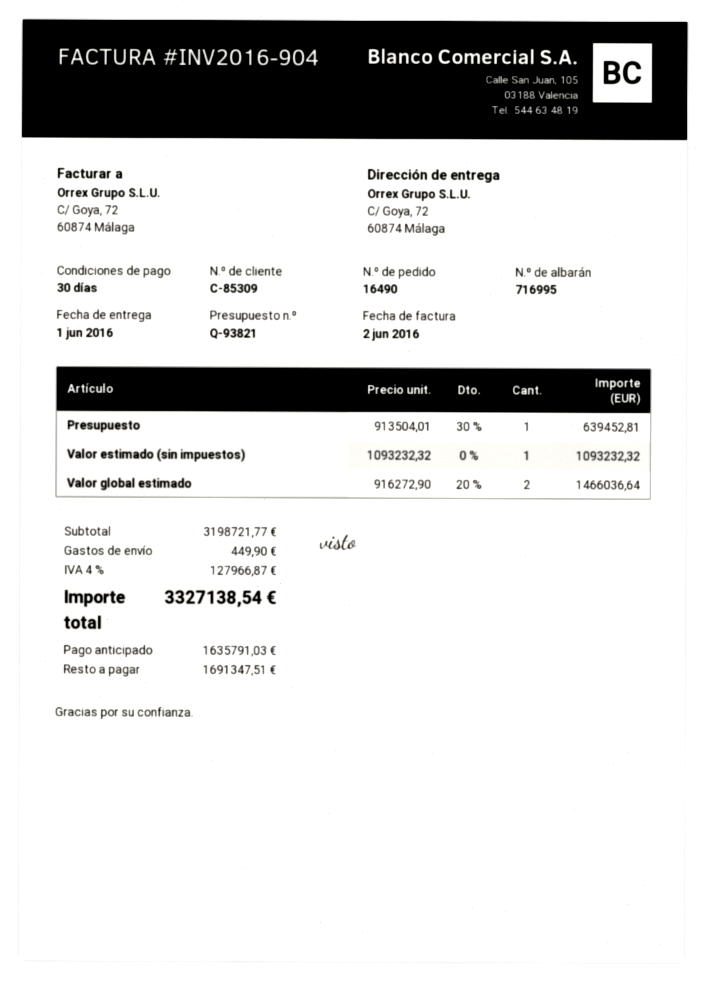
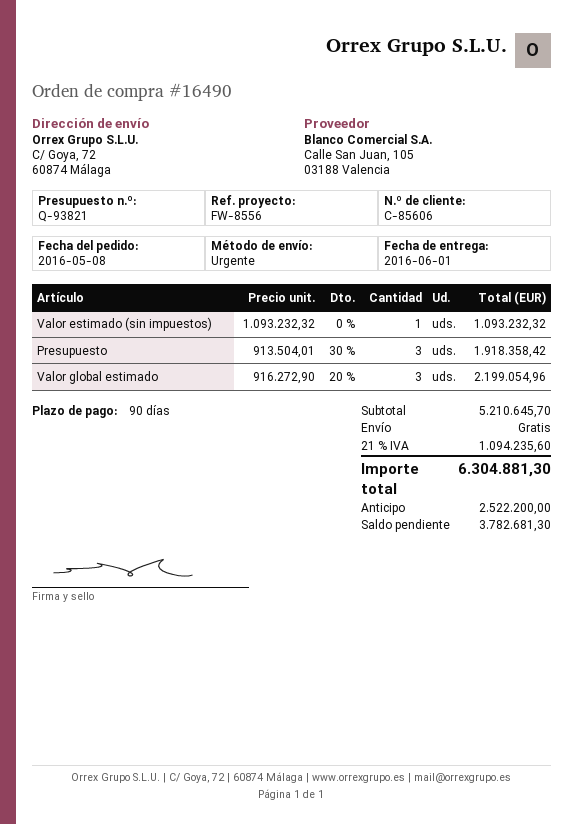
payment terms: 30 days -> 90 days
customer number: C-85309 -> C-85606
Presupuesto: 1 x 913504.01 - 30% = 639452.81 -> 3 x 913504.01 - 30% = 1918358.42
Valor global estimado: 2 x 916272.90 - 20% = 1466036.64 -> 3 x 916272.90 - 20% = 2199054.96
subtotal: 3198721.77 -> 5210645.70
shipping: 449.90 -> 0.00
tax: 4% = 127966.87 -> 21% = 1094235.60
total: 3327138.54 -> 6304881.30
deposit: 1635791.03 -> 2522200.00
balance: 1691347.51 -> 3782681.30

